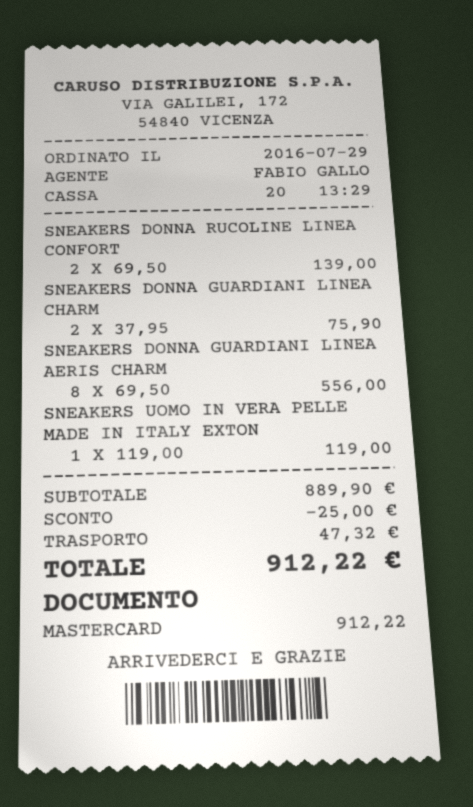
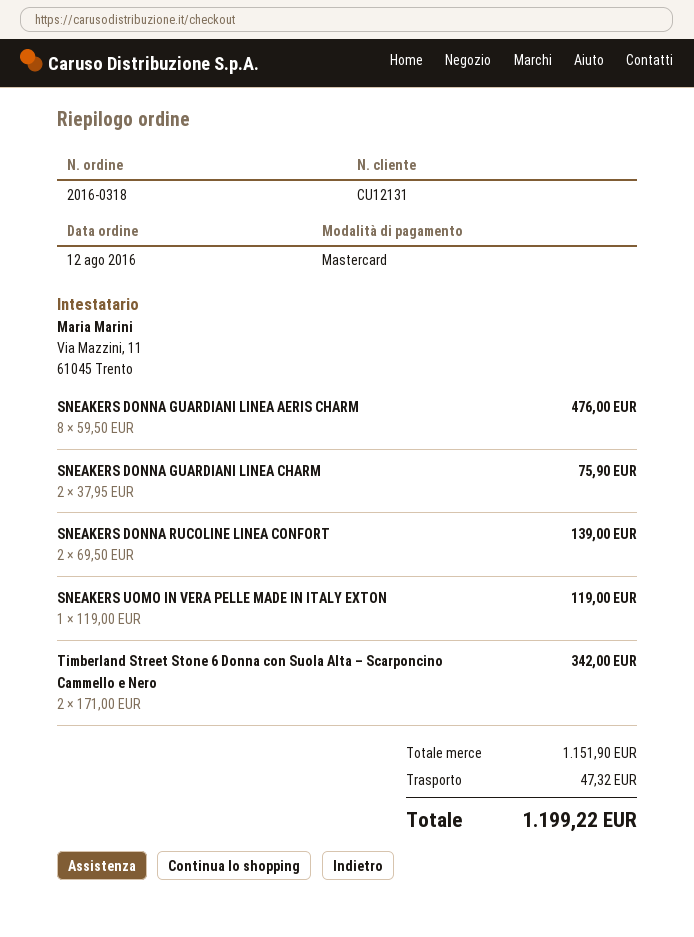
order date: 2016-07-29 -> 2016-08-12
SNEAKERS DONNA GUARDIANI LINEA AERIS CHARM: 8 x 69.50 = 556.00 -> 8 x 59.50 = 476.00
Timberland Street Stone 6 Donna con Suola Alta – Scarponcino Cammello e Nero: none -> 2 x 171.00 = 342.00
subtotal: 889.90 -> 1151.90
discount: 25.00 -> none
total: 912.22 -> 1199.22

